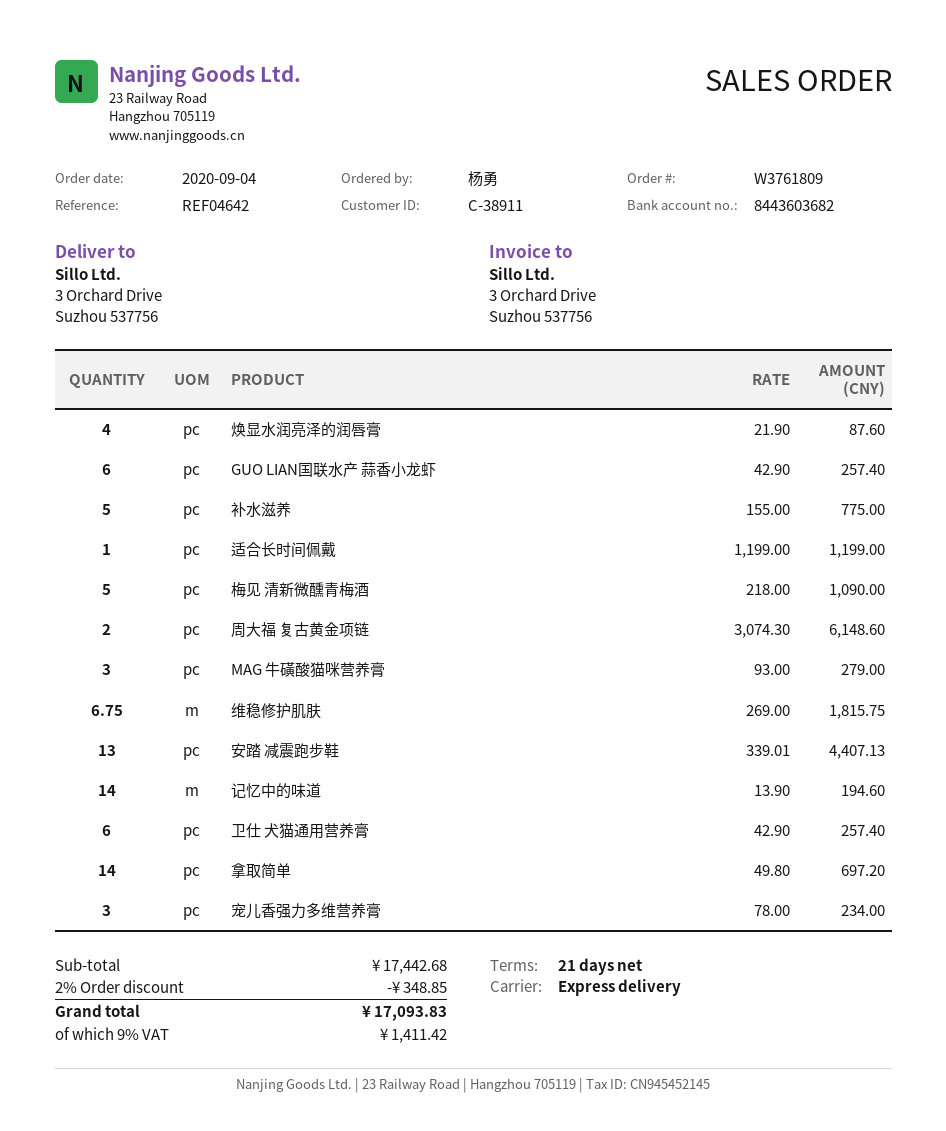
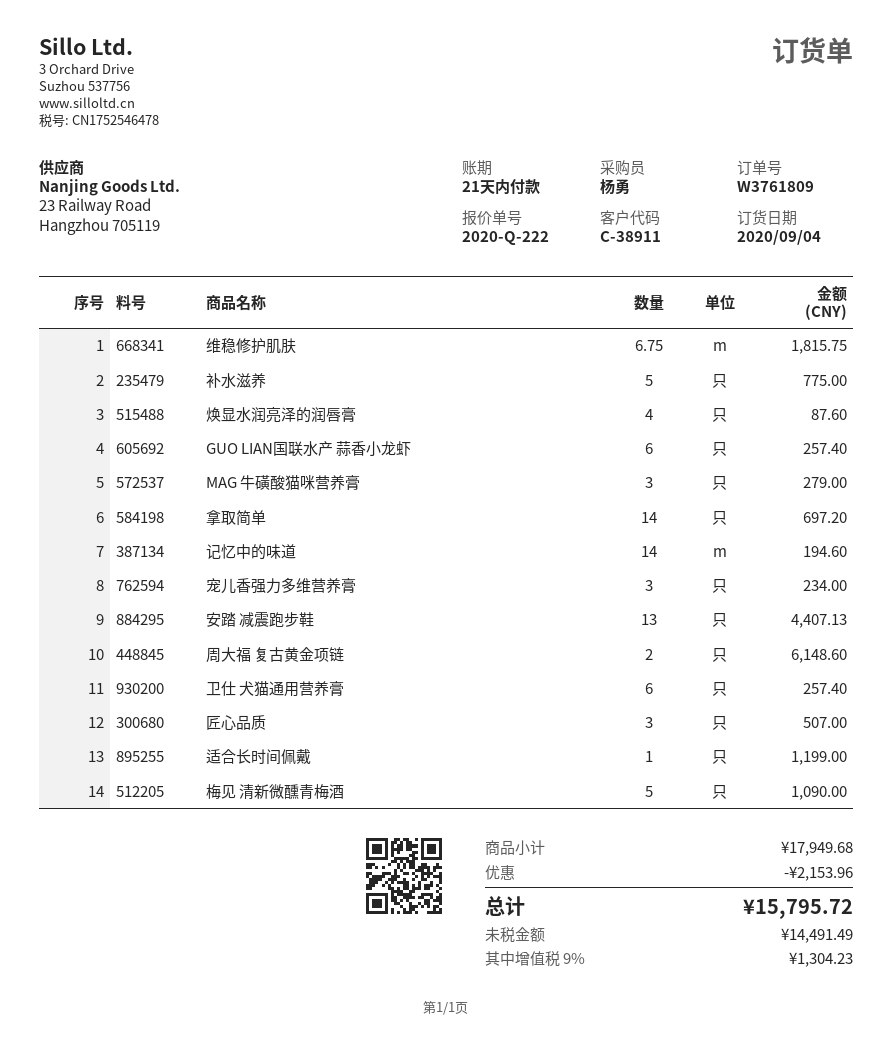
匠心品质: none -> 3 for 507.00
subtotal: 17442.68 -> 17949.68
discount: 348.85 -> 2153.96
tax: 9% = 1411.42 -> 9% = 1304.23
total: 17093.83 -> 15795.72

